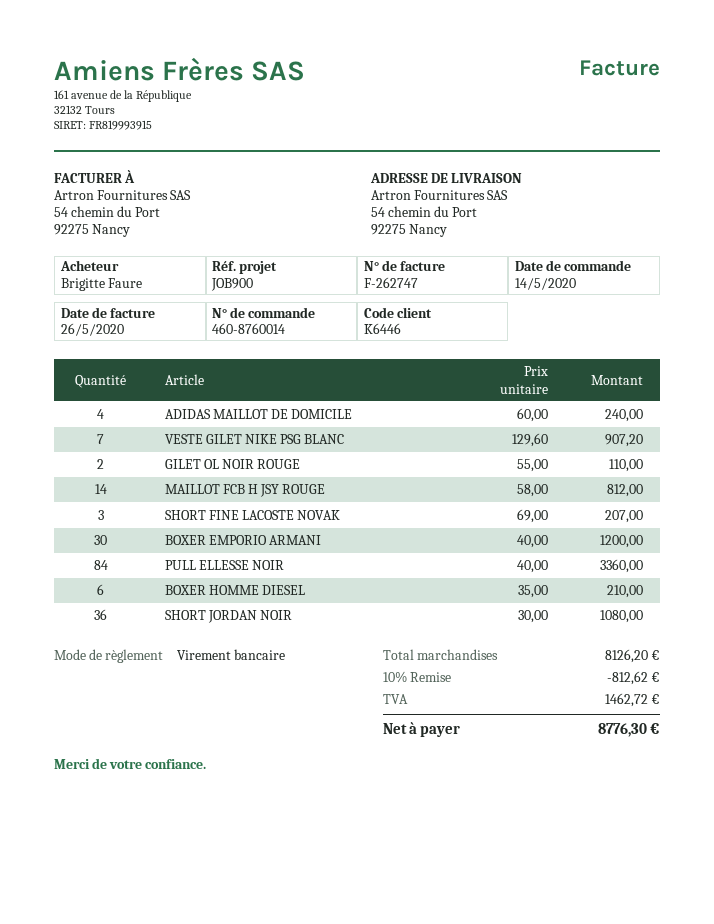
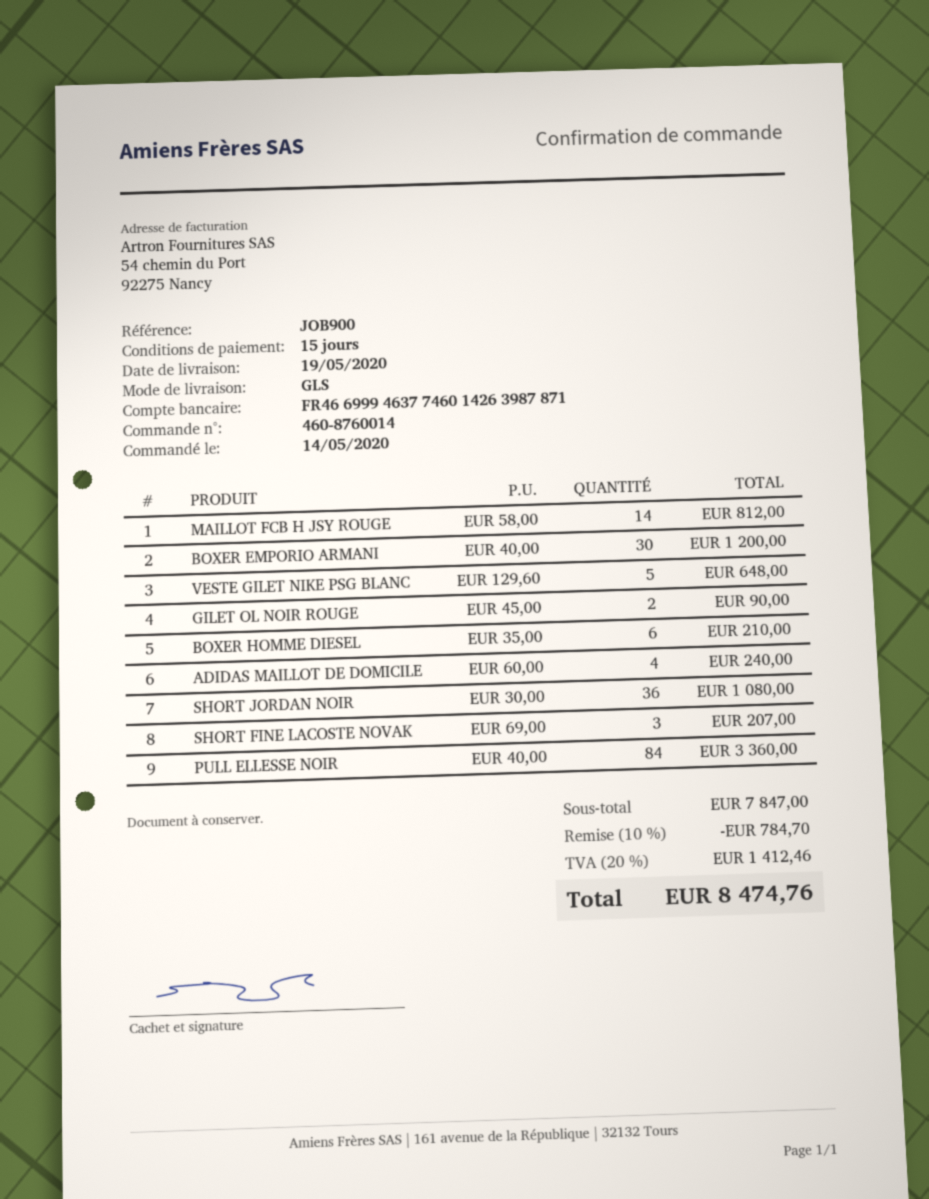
VESTE GILET NIKE PSG BLANC: 7 x 129.60 = 907.20 -> 5 x 129.60 = 648.00
GILET OL NOIR ROUGE: 2 x 55.00 = 110.00 -> 2 x 45.00 = 90.00
subtotal: 8126.20 -> 7847.00
discount: 10% = 812.62 -> 10% = 784.70
tax: 1462.72 -> 1412.46
total: 8776.30 -> 8474.76

